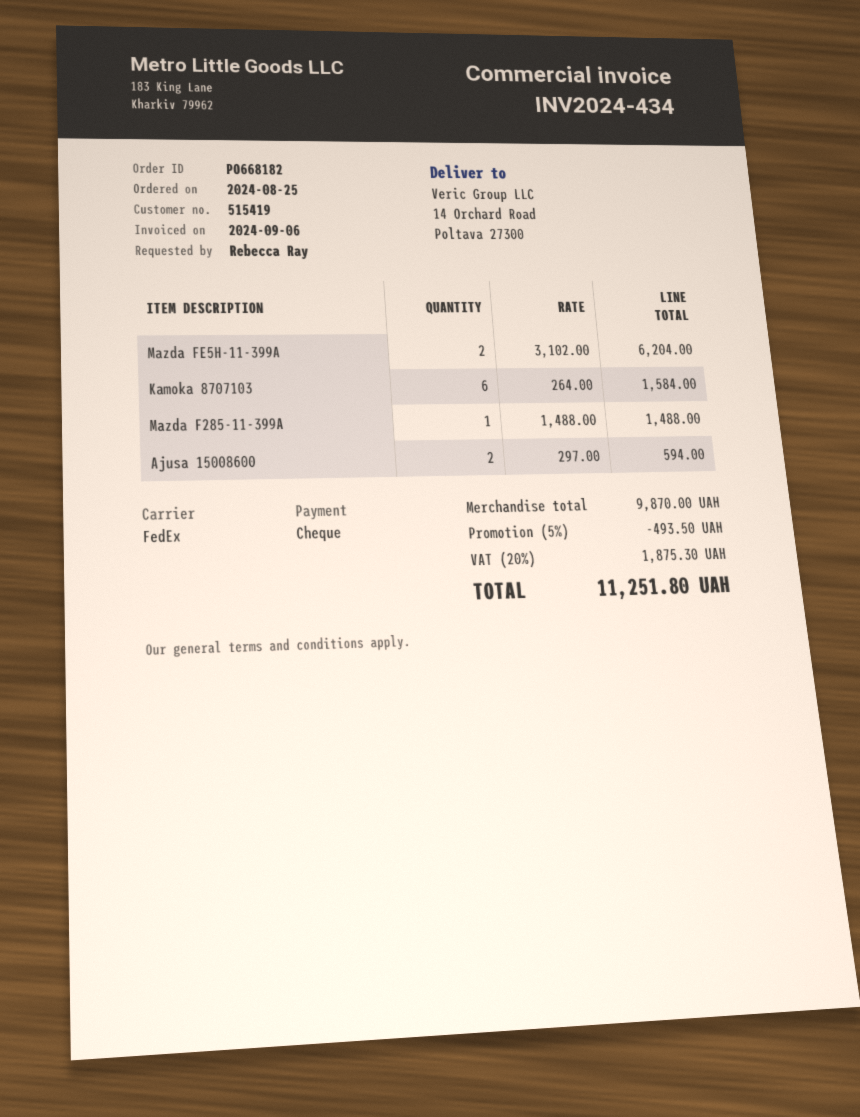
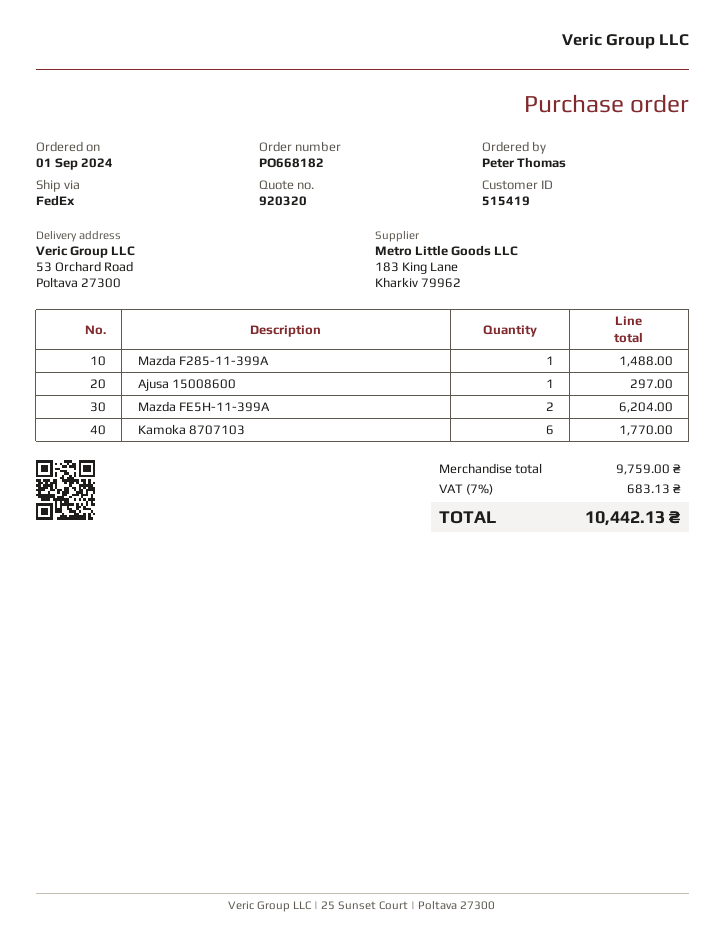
order date: 2024-08-25 -> 2024-09-01
ordered by: Rebecca Ray -> Peter Thomas
ship to: 14 Orchard Road, Poltava 27300 -> 53 Orchard Road, Poltava 27300
Kamoka 8707103: 6 for 1584.00 -> 6 for 1770.00
Ajusa 15008600: 2 for 594.00 -> 1 for 297.00
subtotal: 9870.00 -> 9759.00
discount: 5% = 493.50 -> none
tax: 20% = 1875.30 -> 7% = 683.13
total: 11251.80 -> 10442.13

